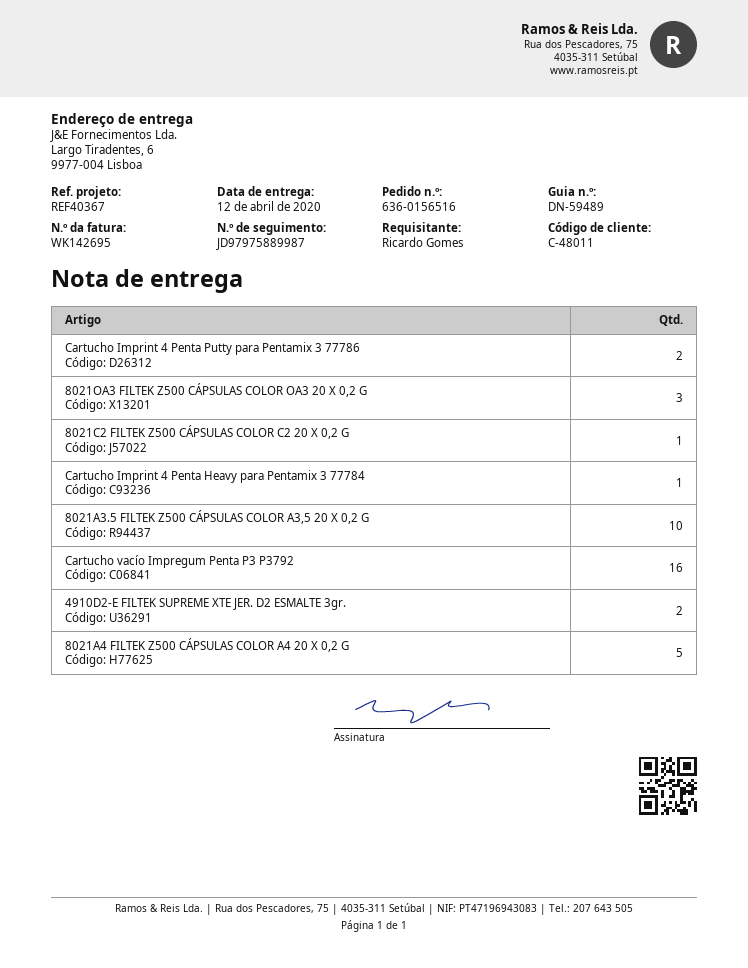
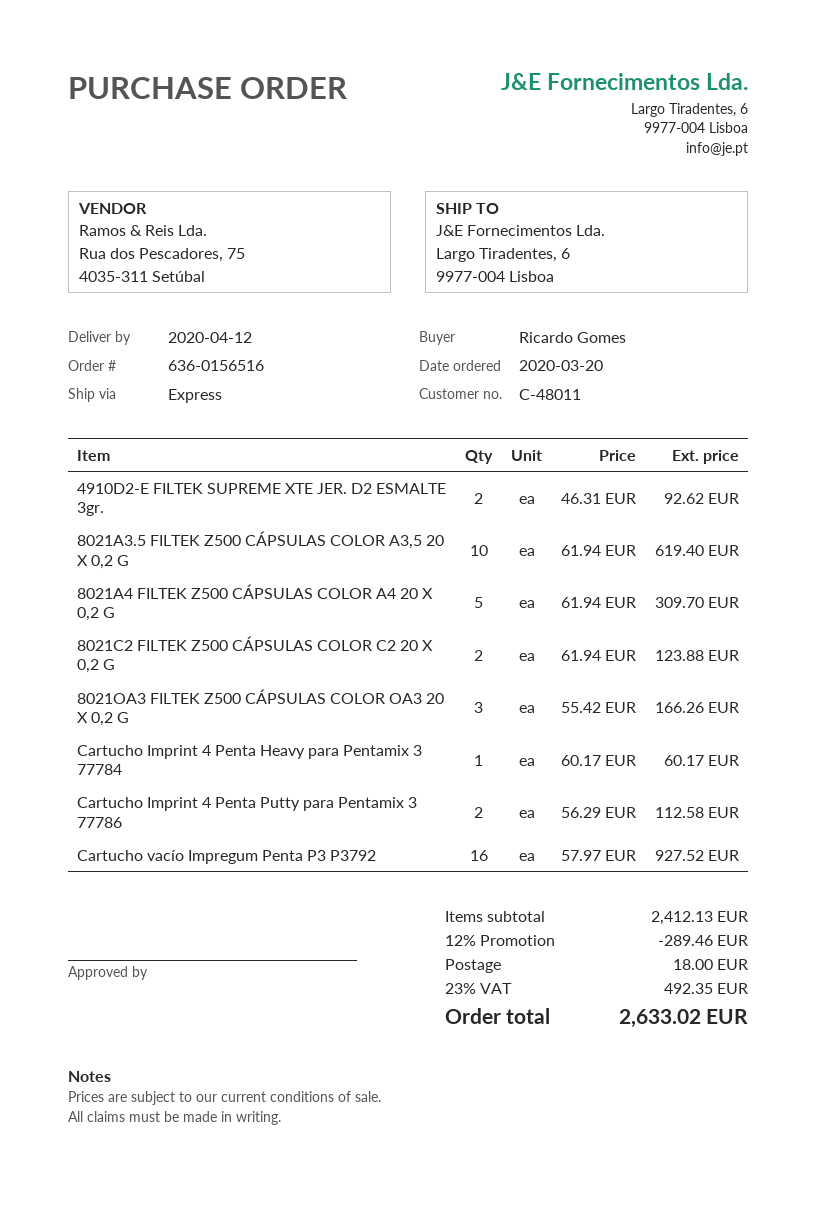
8021C2 FILTEK Z500 CÁPSULAS COLOR C2 20 X 0,2 G: 1 -> 2

